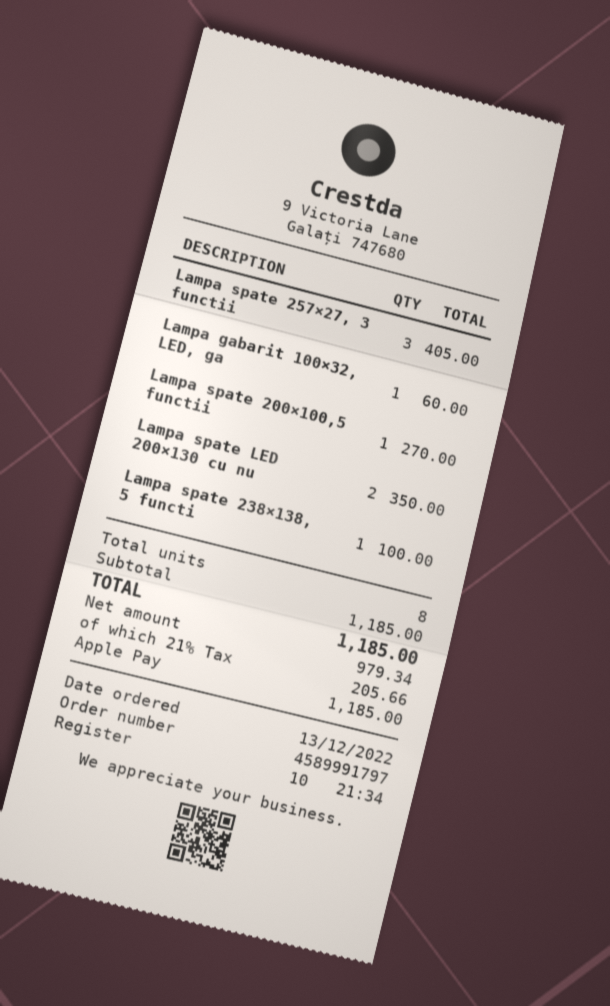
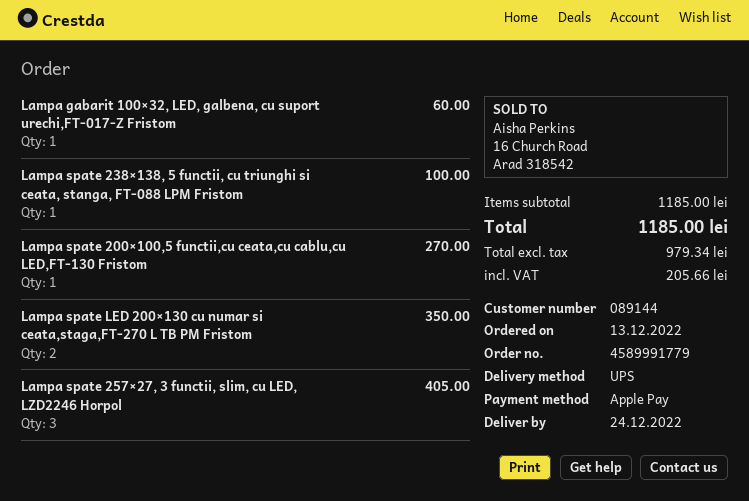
order number: 4589991797 -> 4589991779

